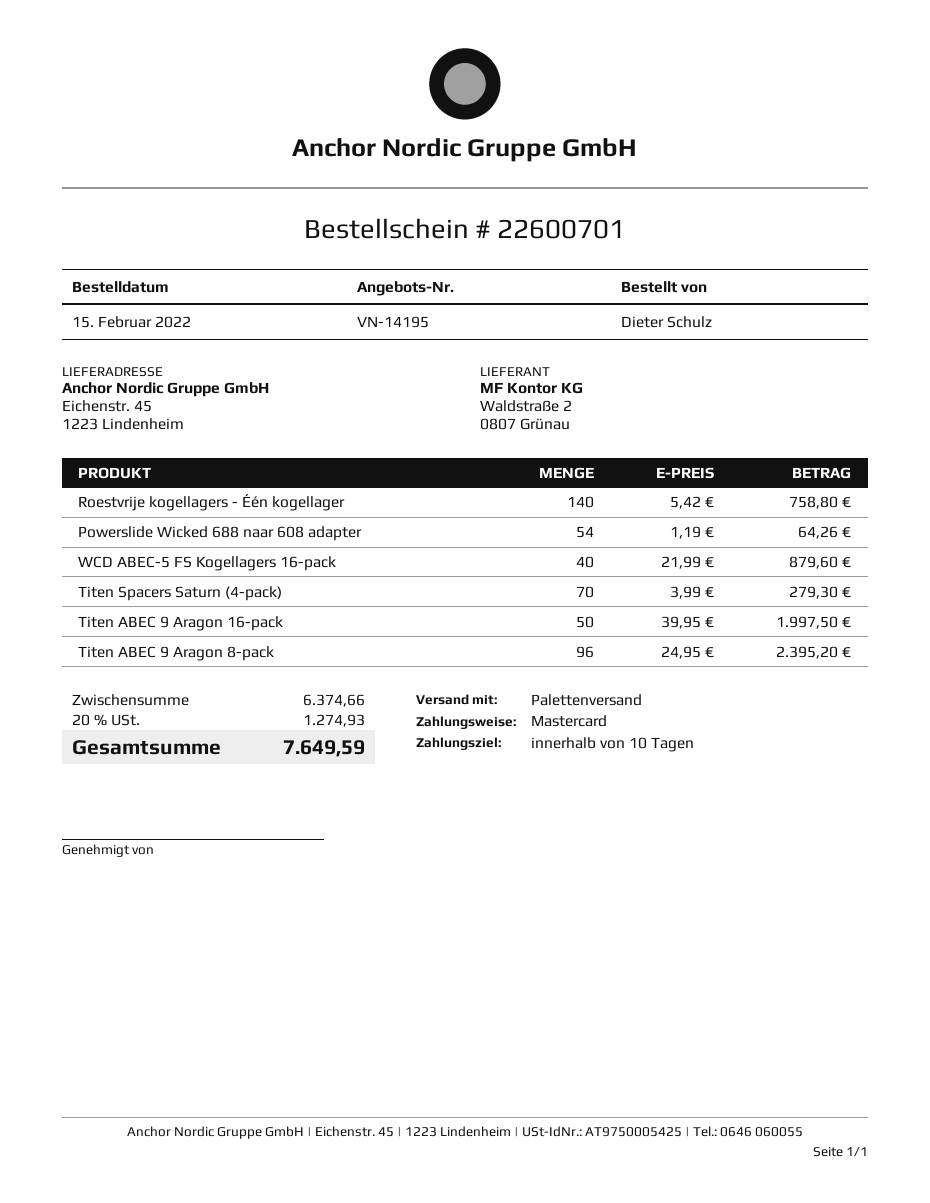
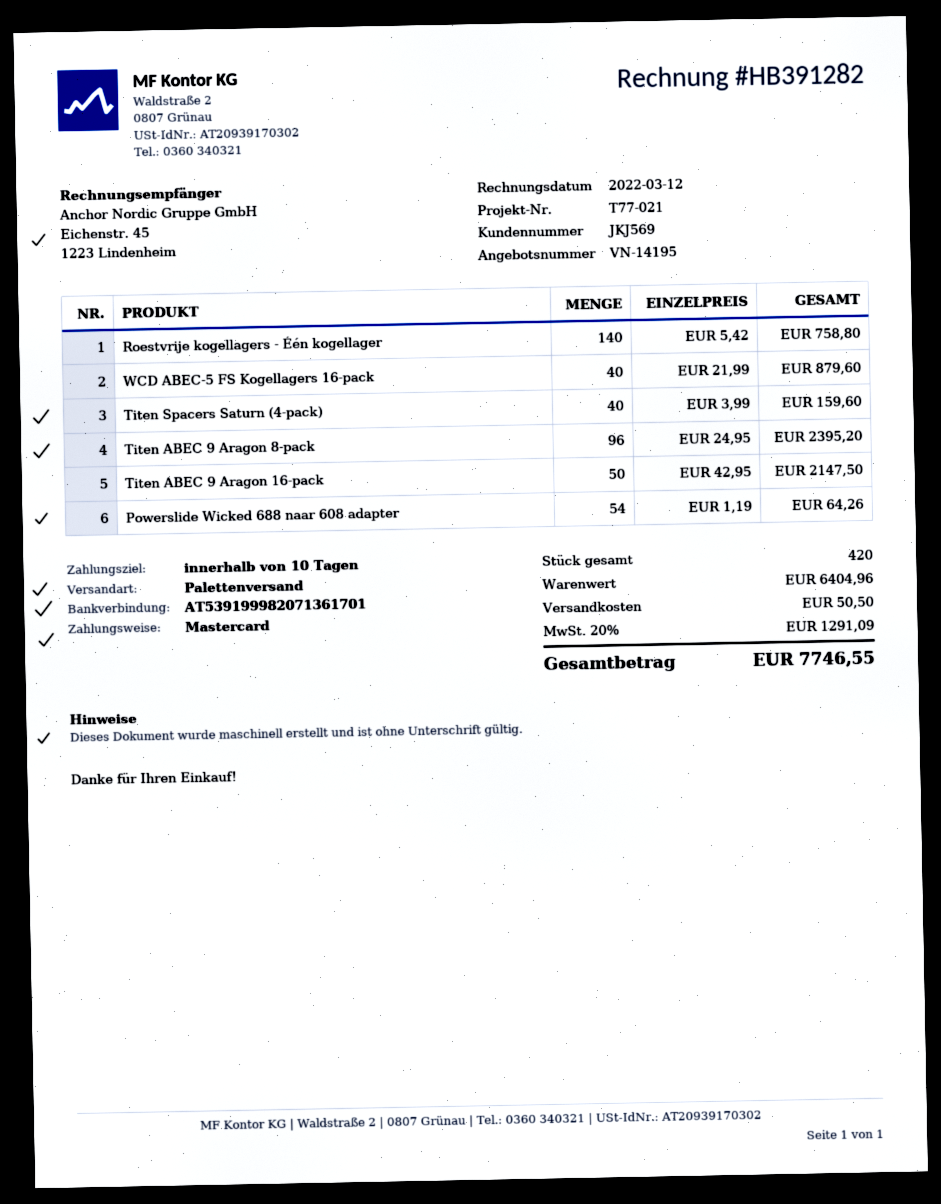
Titen Spacers Saturn (4-pack): 70 x 3.99 = 279.30 -> 40 x 3.99 = 159.60
Titen ABEC 9 Aragon 16-pack: 50 x 39.95 = 1997.50 -> 50 x 42.95 = 2147.50
subtotal: 6374.66 -> 6404.96
shipping: none -> 50.50
tax: 20% = 1274.93 -> 20% = 1291.09
total: 7649.59 -> 7746.55

